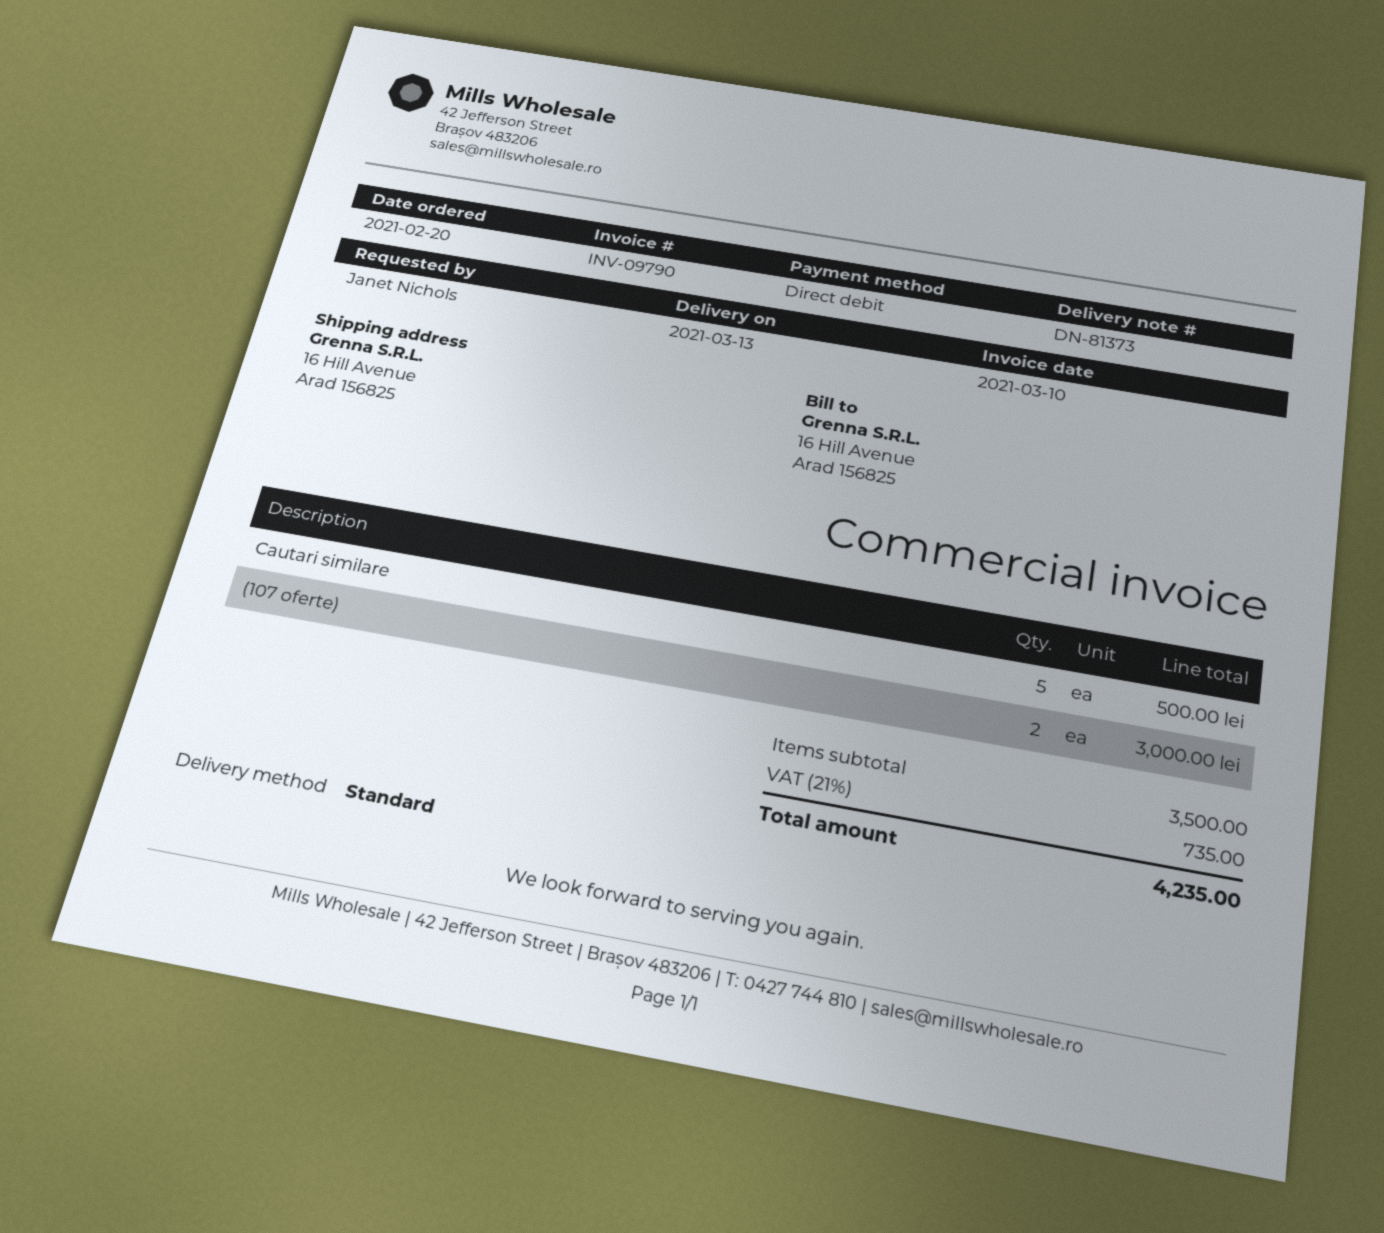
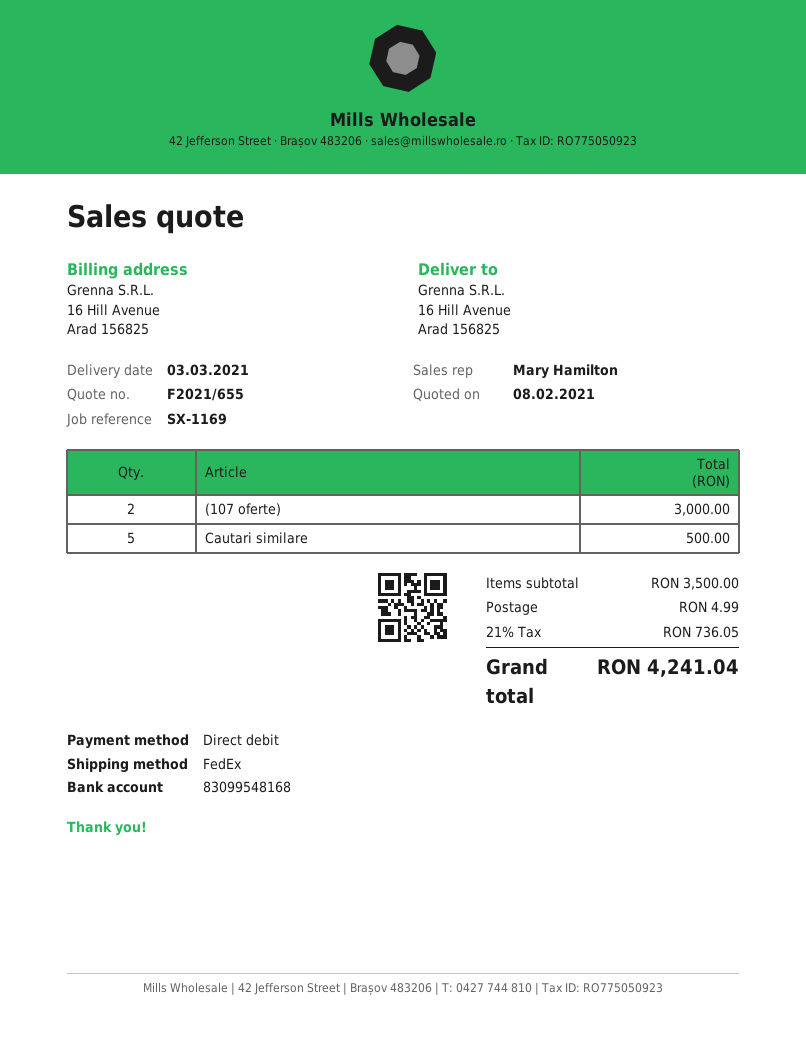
delivery date: 2021-03-13 -> 2021-03-03
shipping method: standard -> FedEx
shipping: none -> 4.99
tax: 21% = 735.00 -> 21% = 736.05
total: 4235.00 -> 4241.04

